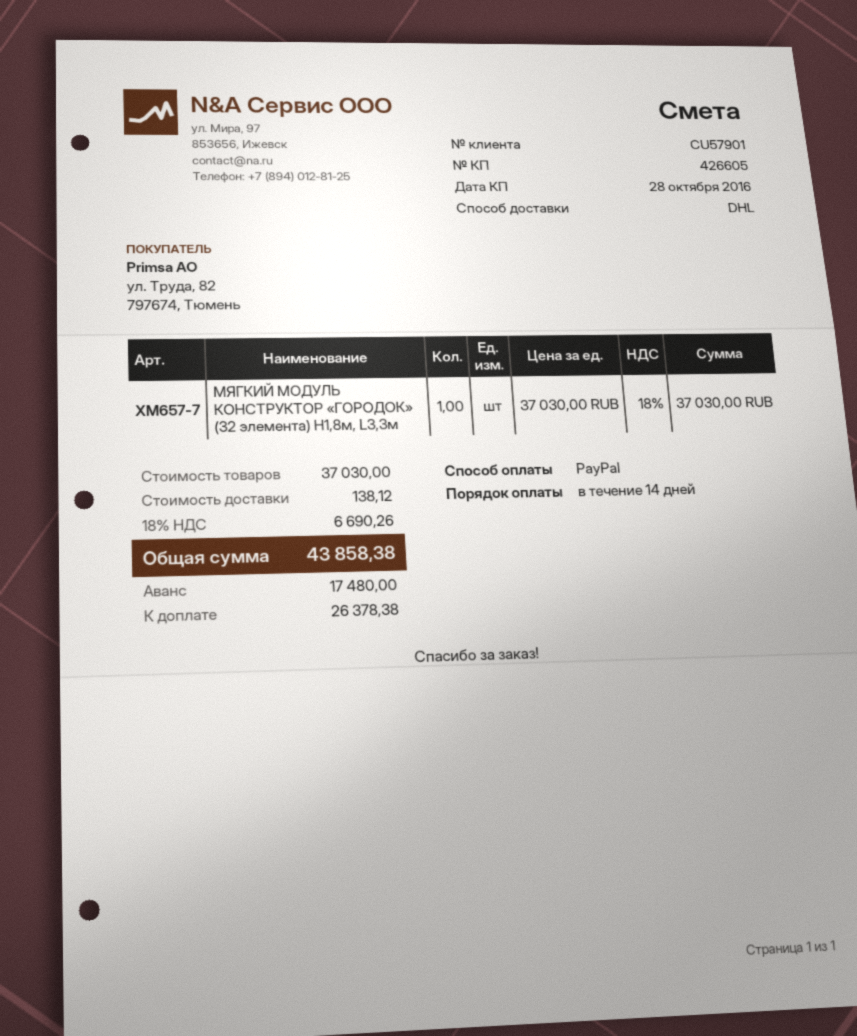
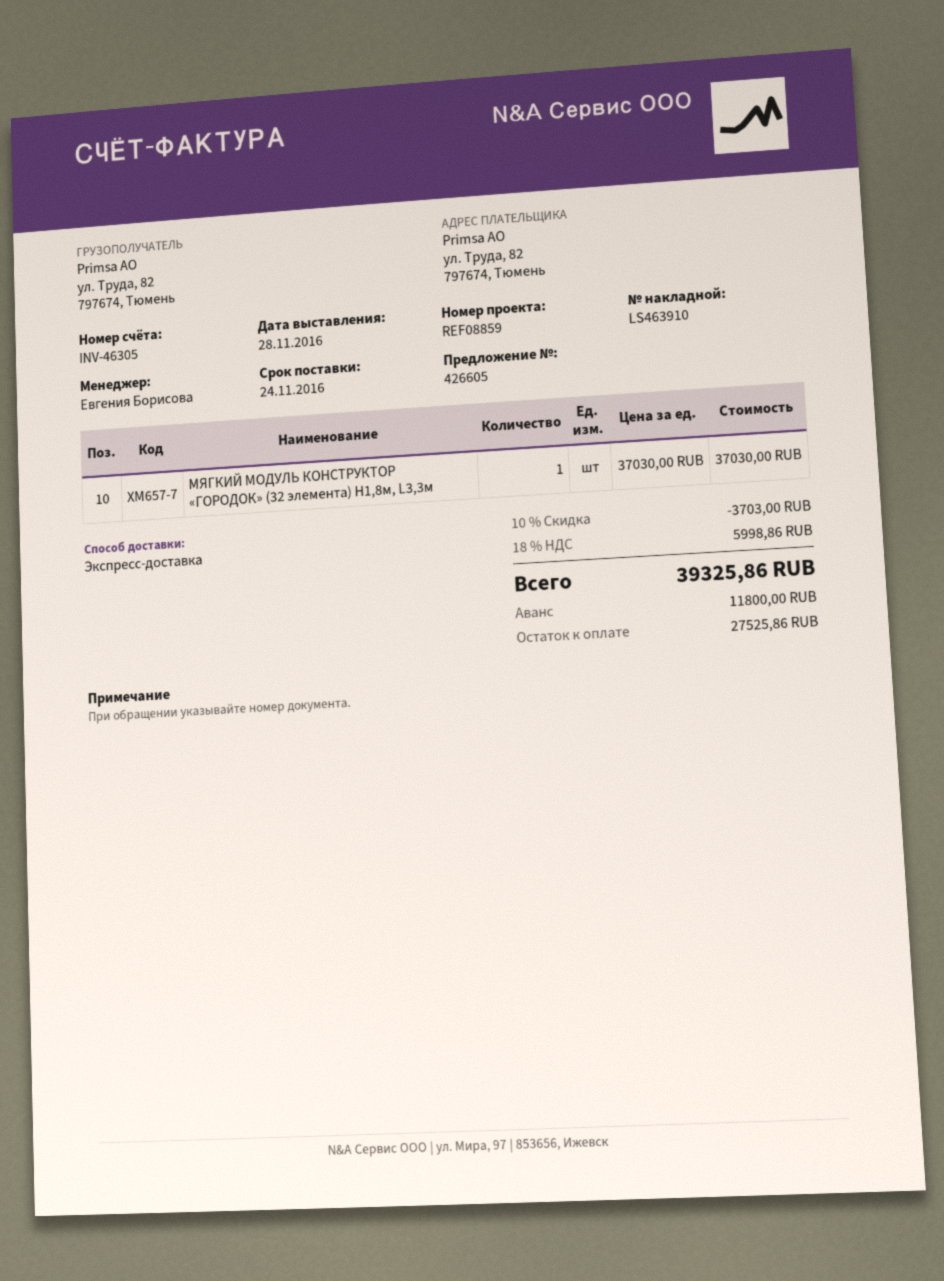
shipping method: DHL -> express
discount: none -> 10% = 3703.00
shipping: 138.12 -> none
tax: 18% = 6690.26 -> 18% = 5998.86
total: 43858.38 -> 39325.86
deposit: 17480.00 -> 11800.00
balance: 26378.38 -> 27525.86

